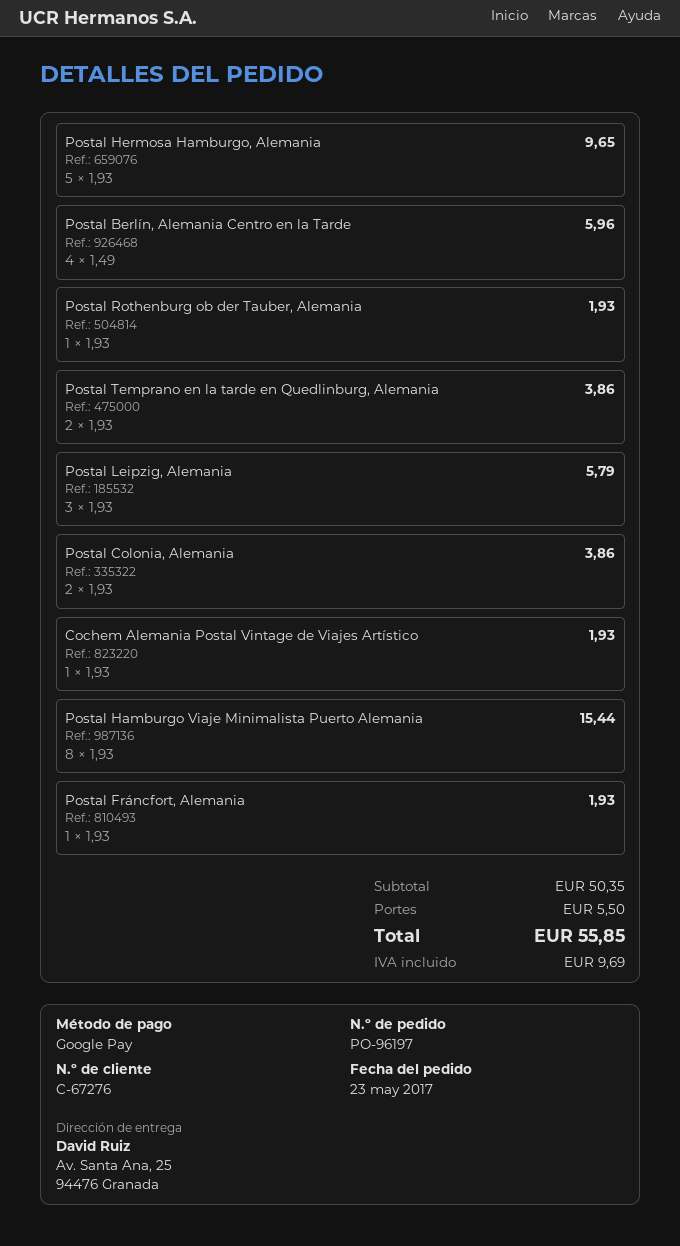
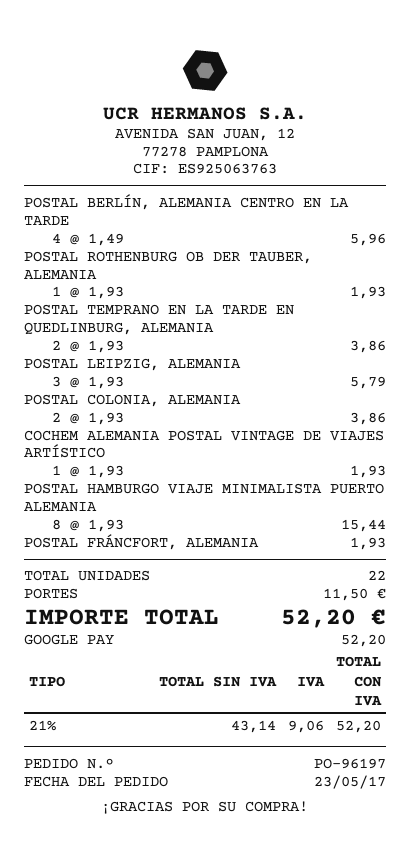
Postal Hermosa Hamburgo, Alemania: 5 x 1.93 = 9.65 -> none
shipping: 5.50 -> 11.50
tax: 9.69 -> 9.06
total: 55.85 -> 52.20

